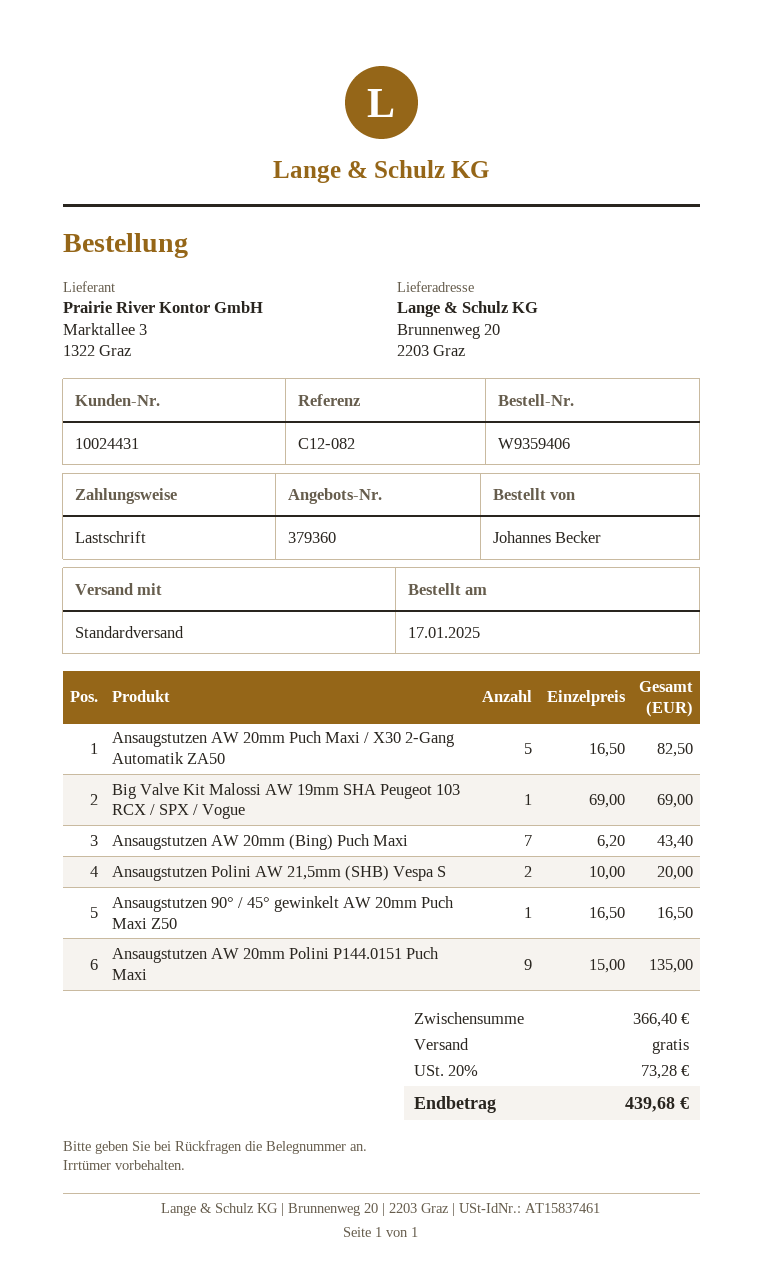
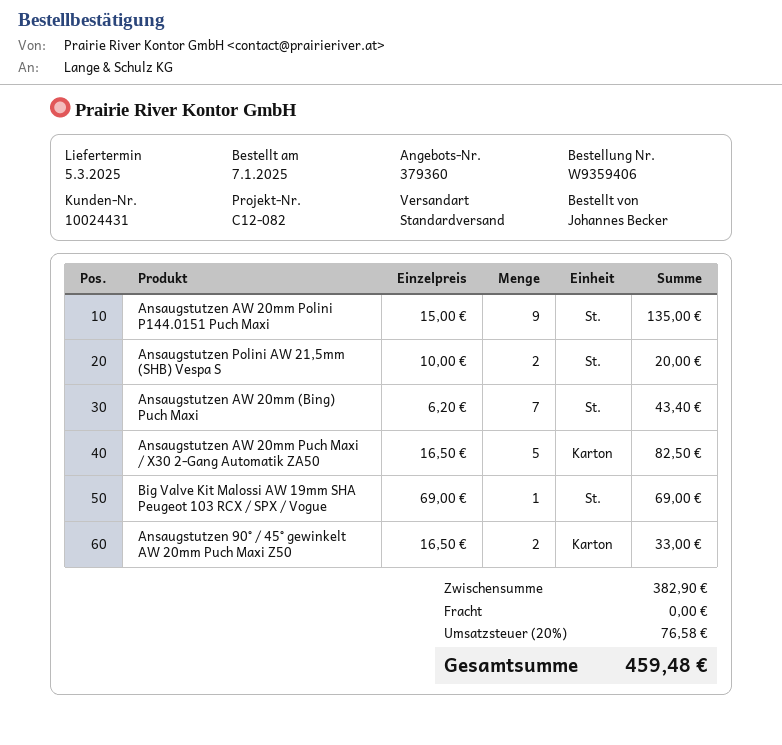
order date: 2025-01-17 -> 2025-01-07
Ansaugstutzen 90° / 45° gewinkelt AW 20mm Puch Maxi Z50: 1 x 16.50 = 16.50 -> 2 x 16.50 = 33.00
subtotal: 366.40 -> 382.90
tax: 20% = 73.28 -> 20% = 76.58
total: 439.68 -> 459.48

